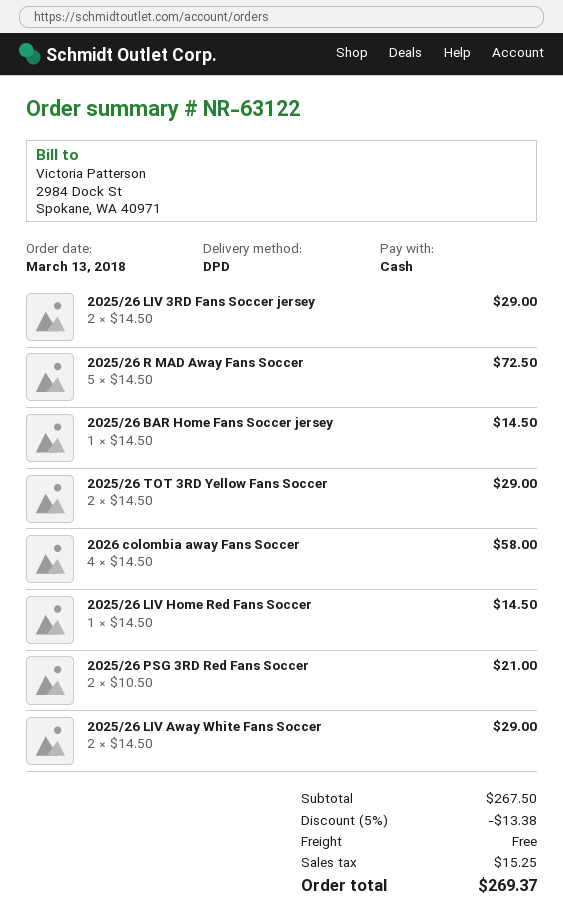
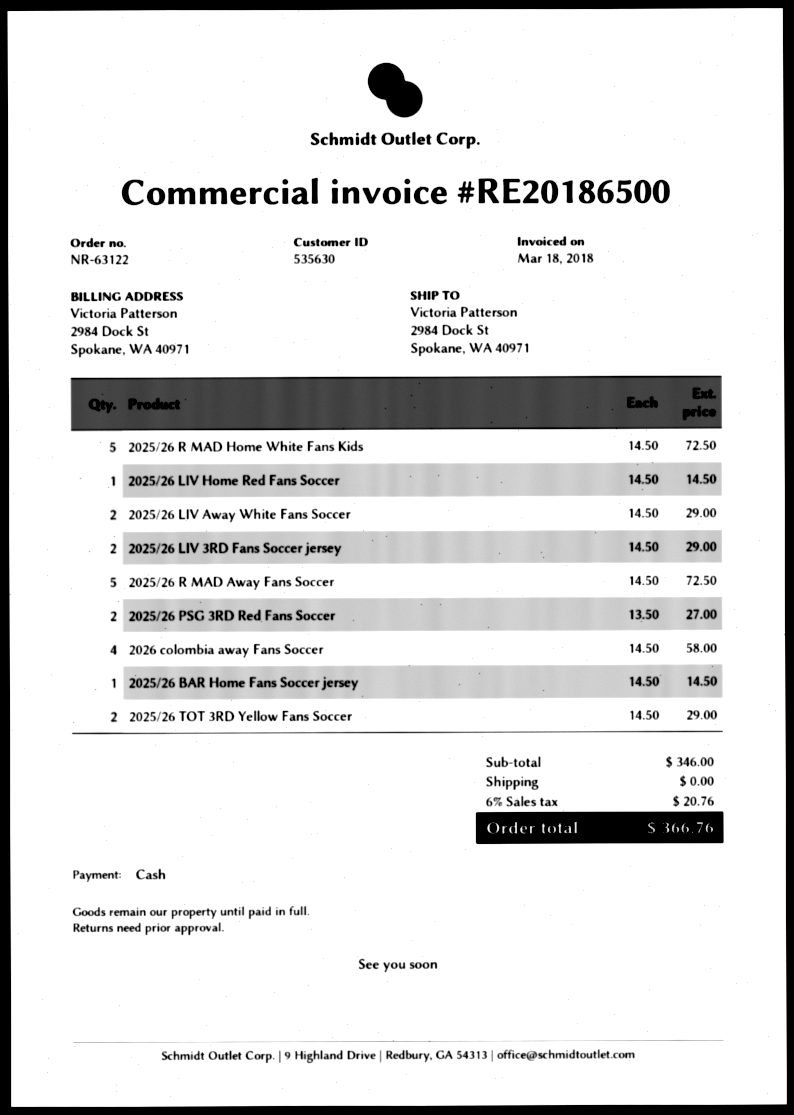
2025/26 PSG 3RD Red Fans Soccer: 2 x 10.50 = 21.00 -> 2 x 13.50 = 27.00
2025/26 R MAD Home White Fans Kids: none -> 5 x 14.50 = 72.50
subtotal: 267.50 -> 346.00
discount: 5% = 13.38 -> none
tax: 15.25 -> 20.76
total: 269.37 -> 366.76

